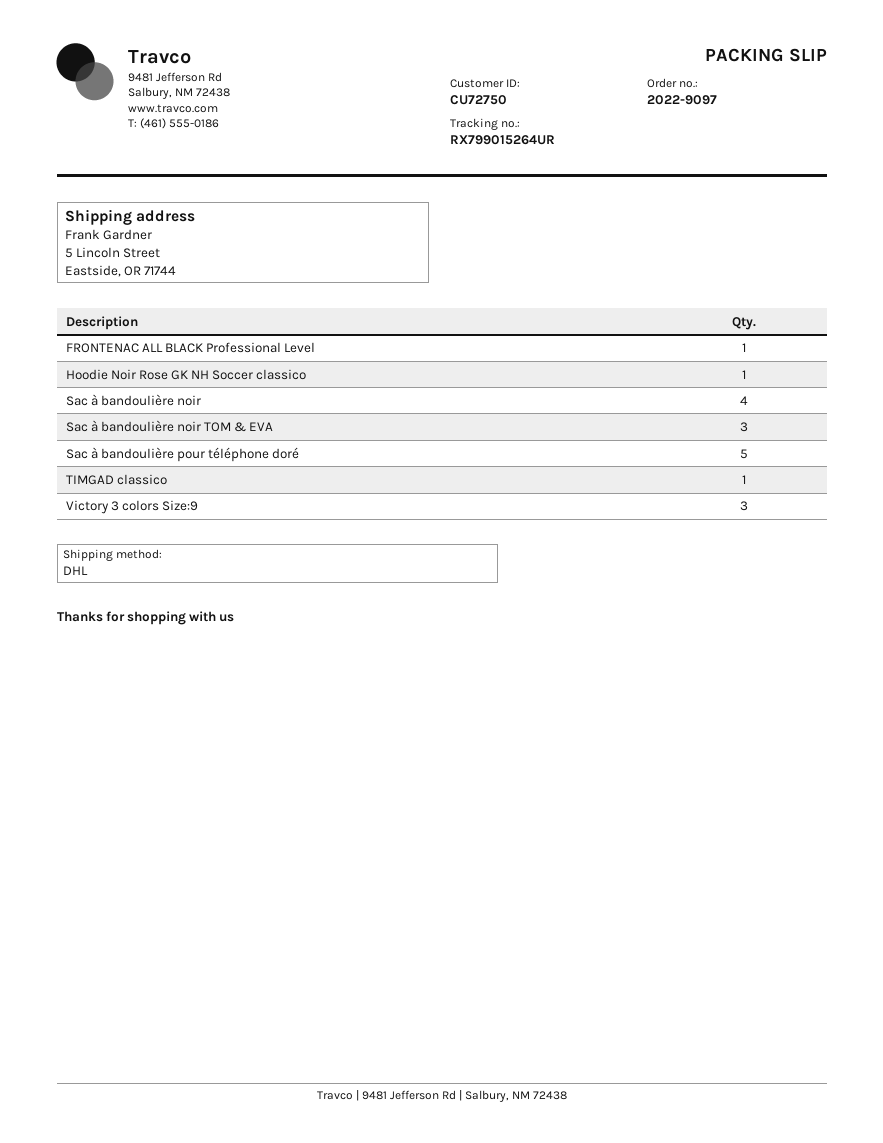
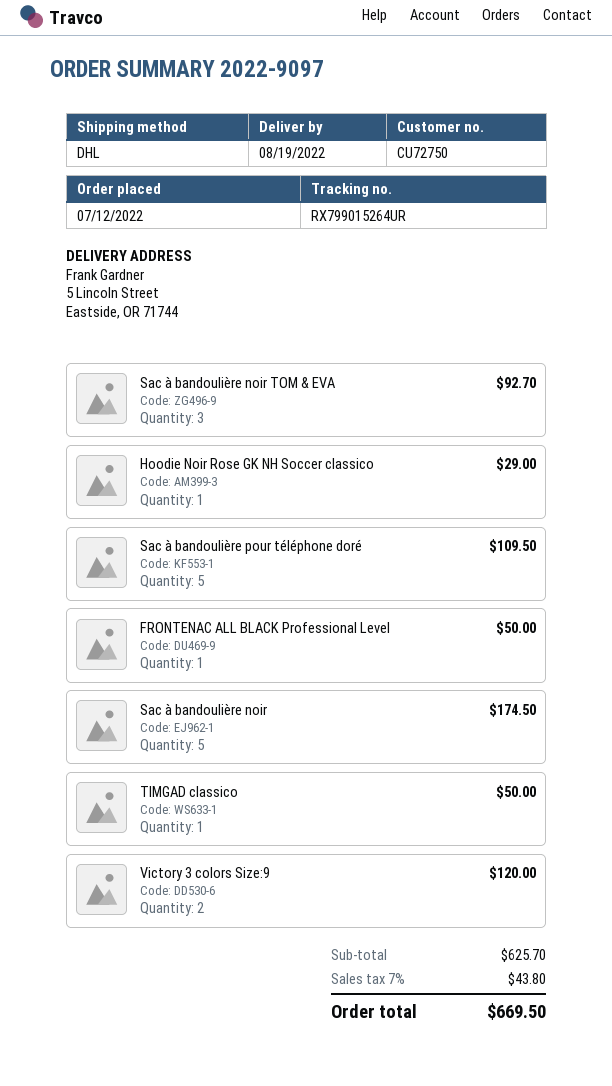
Sac à bandoulière noir: 4 -> 5
Victory 3 colors Size:9: 3 -> 2

